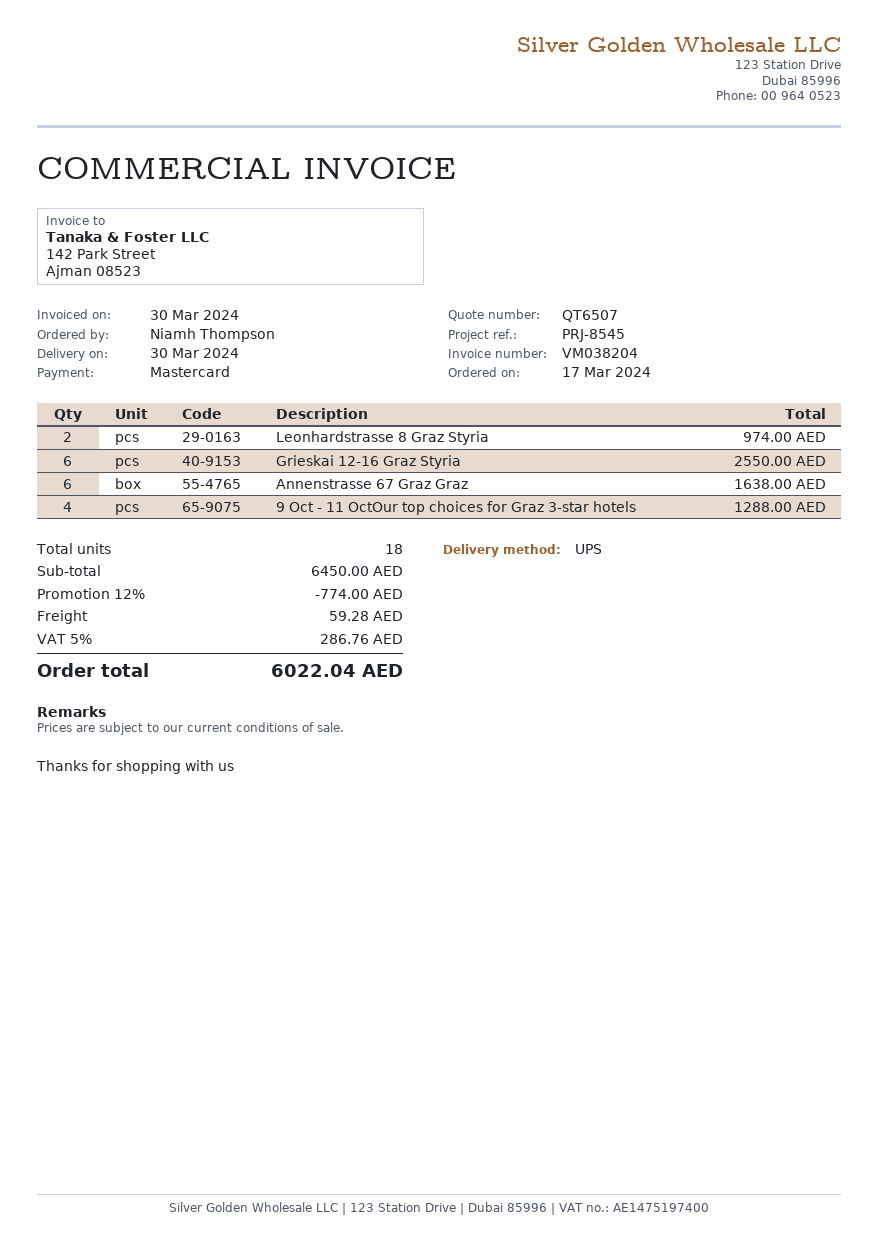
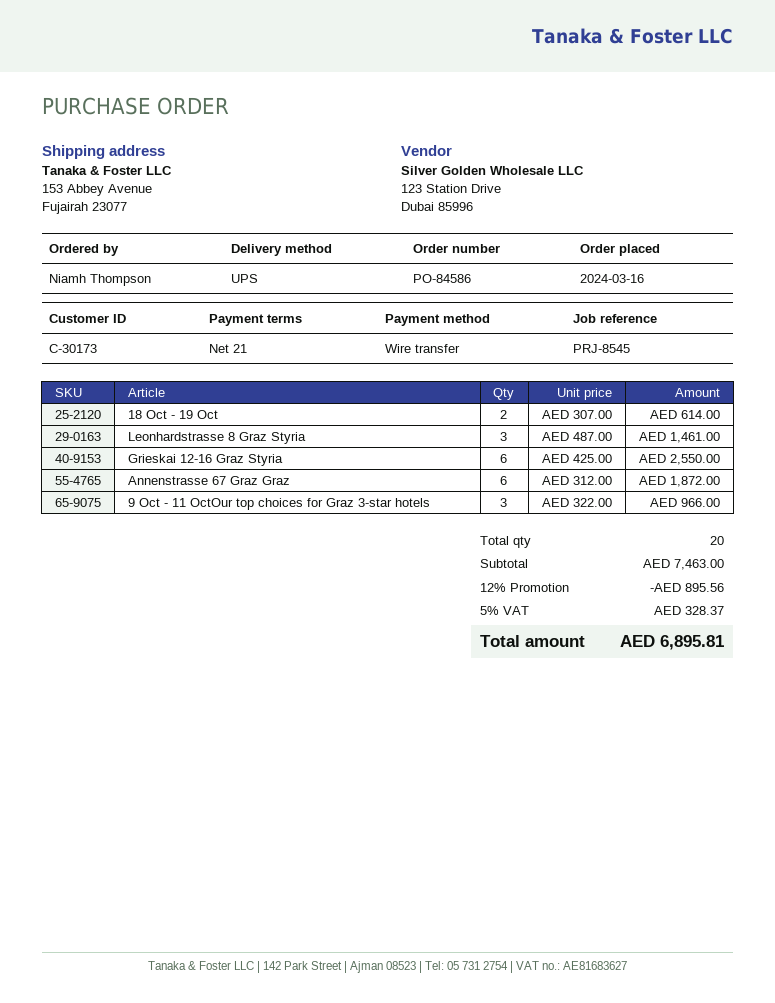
order date: 2024-03-17 -> 2024-03-16
payment method: Mastercard -> bank transfer
Leonhardstrasse 8 Graz Styria: 2 for 974.00 -> 3 for 1461.00
Annenstrasse 67 Graz Graz: 6 for 1638.00 -> 6 for 1872.00
9 Oct - 11 OctOur top choices for Graz 3-star hotels: 4 for 1288.00 -> 3 for 966.00
18 Oct - 19 Oct: none -> 2 for 614.00
total quantity: 18 -> 20
subtotal: 6450.00 -> 7463.00
discount: 12% = 774.00 -> 12% = 895.56
shipping: 59.28 -> none
tax: 5% = 286.76 -> 5% = 328.37
total: 6022.04 -> 6895.81

